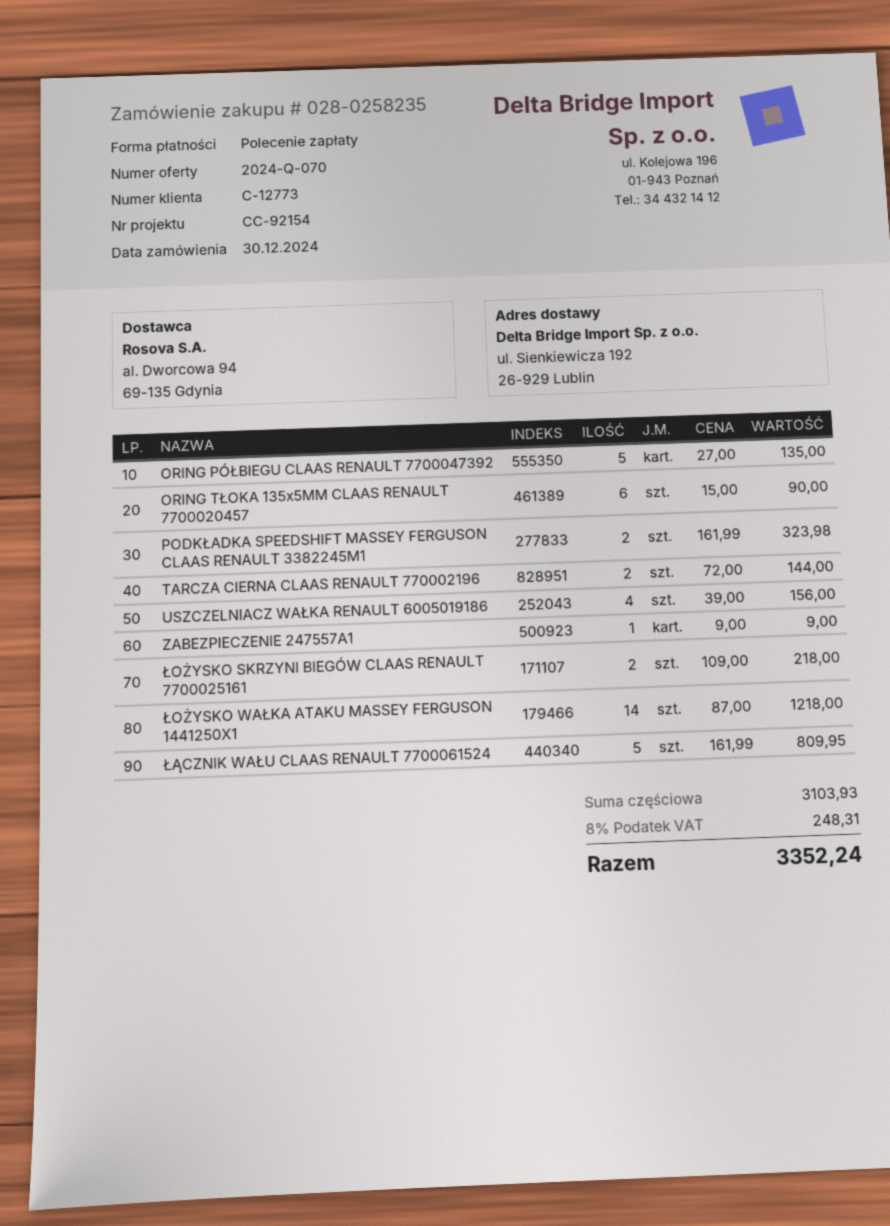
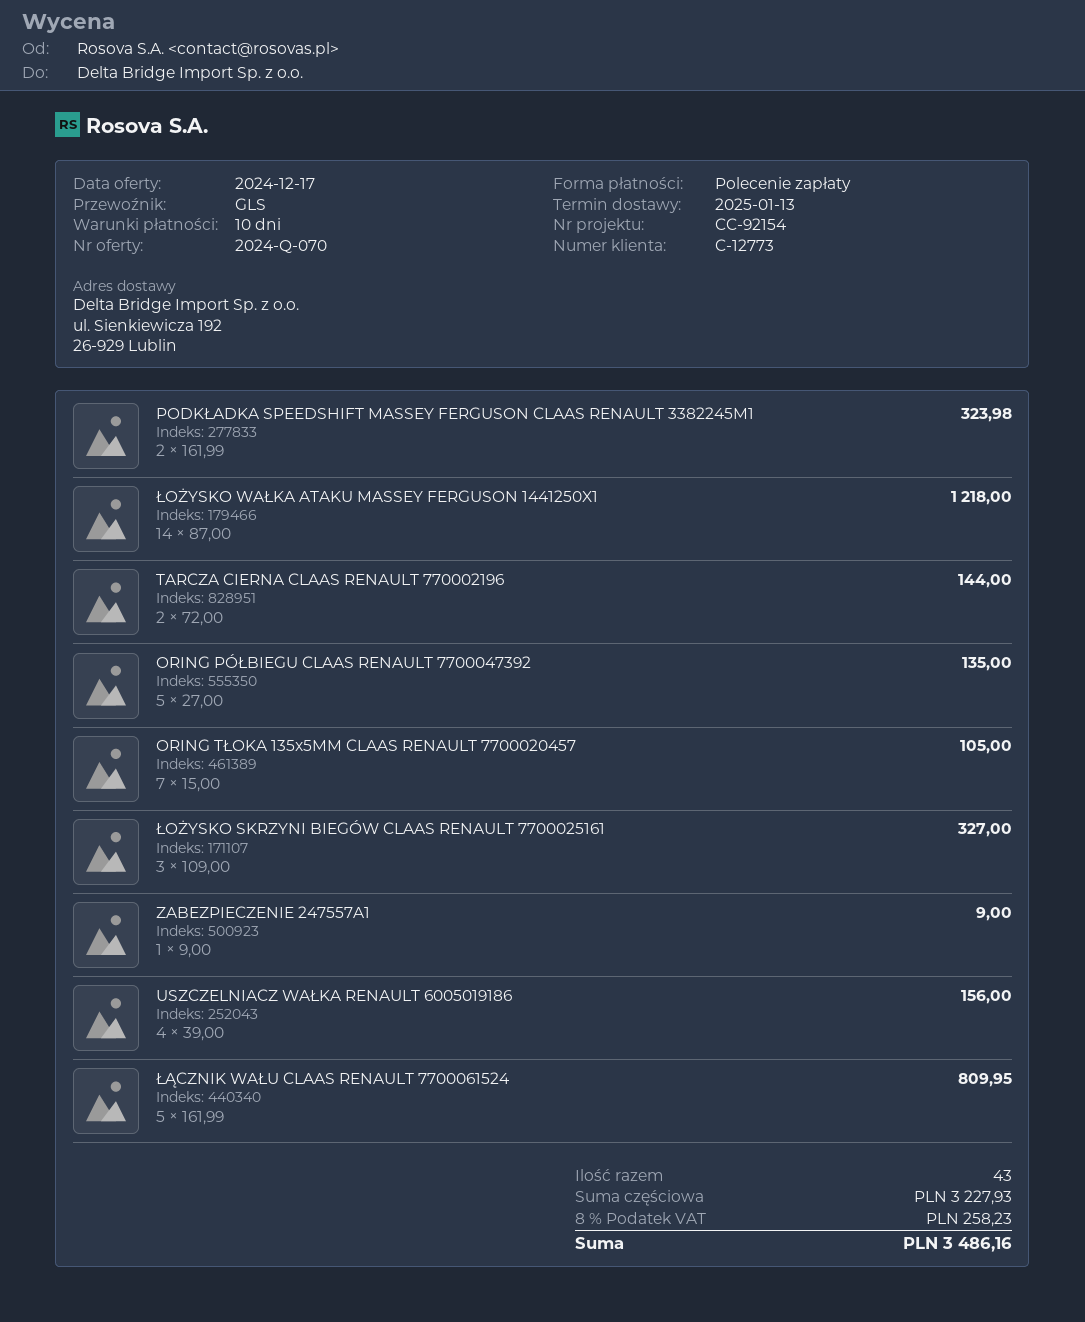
ORING TŁOKA 135x5MM CLAAS RENAULT 7700020457: 6 x 15.00 = 90.00 -> 7 x 15.00 = 105.00
ŁOŻYSKO SKRZYNI BIEGÓW CLAAS RENAULT 7700025161: 2 x 109.00 = 218.00 -> 3 x 109.00 = 327.00
subtotal: 3103.93 -> 3227.93
tax: 8% = 248.31 -> 8% = 258.23
total: 3352.24 -> 3486.16

